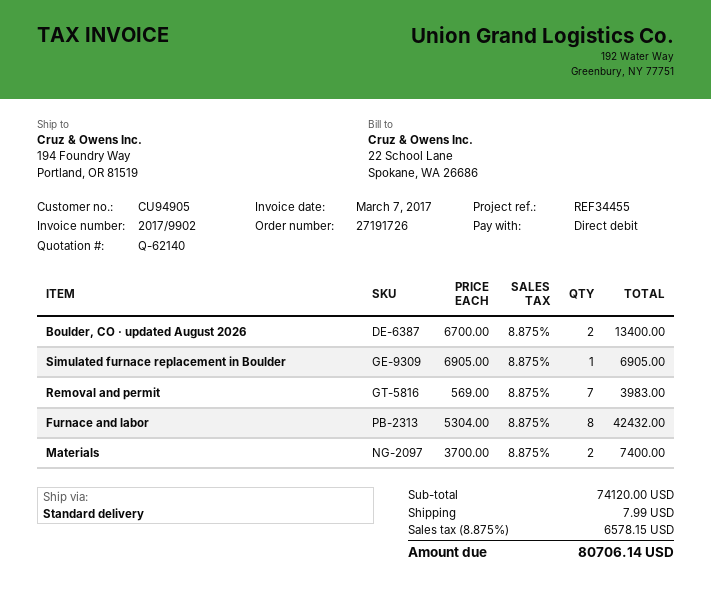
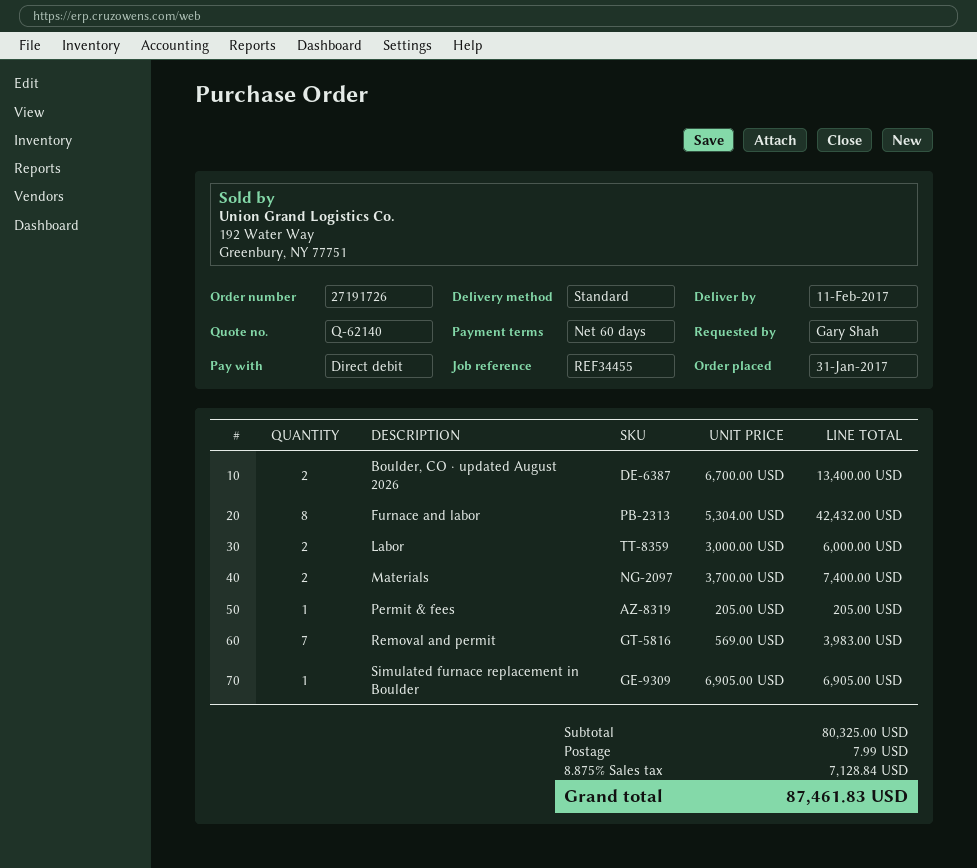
Labor: none -> 2 x 3000.00 = 6000.00
Permit & fees: none -> 1 x 205.00 = 205.00
subtotal: 74120.00 -> 80325.00
tax: 8.875% = 6578.15 -> 8.875% = 7128.84
total: 80706.14 -> 87461.83

